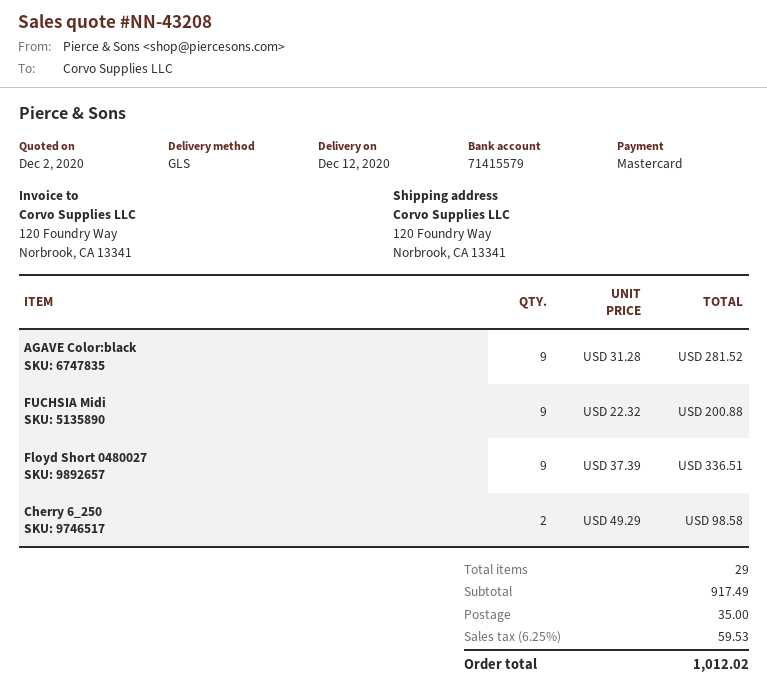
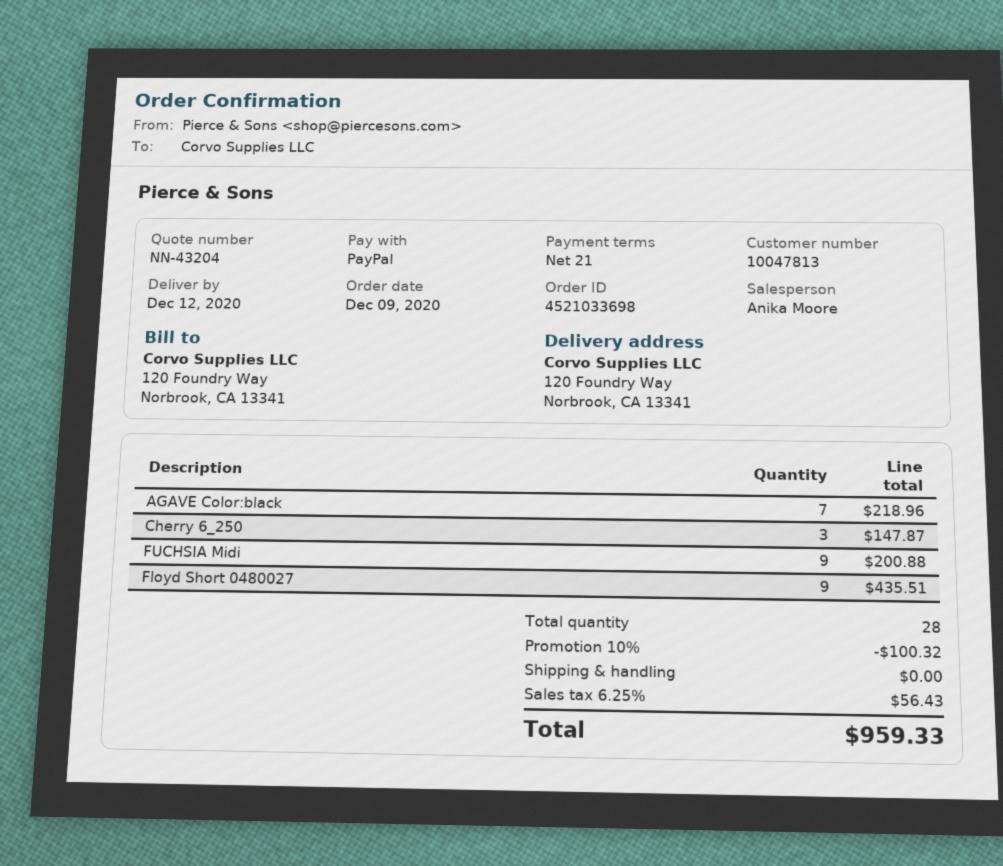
quote number: NN-43208 -> NN-43204
payment method: Mastercard -> PayPal
AGAVE Color:black: 9 for 281.52 -> 7 for 218.96
Floyd Short 0480027: 9 for 336.51 -> 9 for 435.51
Cherry 6_250: 2 for 98.58 -> 3 for 147.87
total quantity: 29 -> 28
discount: none -> 10% = 100.32
shipping: 35.00 -> 0.00
tax: 6.25% = 59.53 -> 6.25% = 56.43
total: 1012.02 -> 959.33

